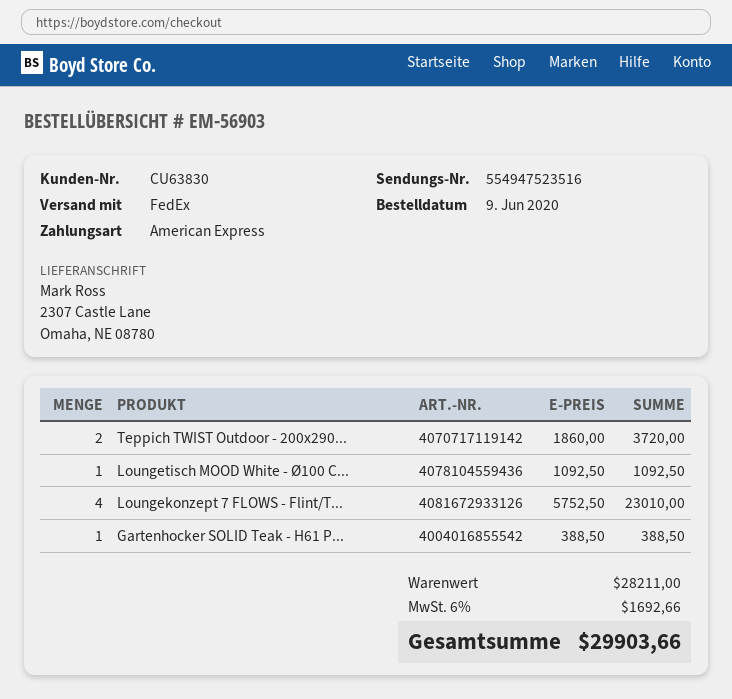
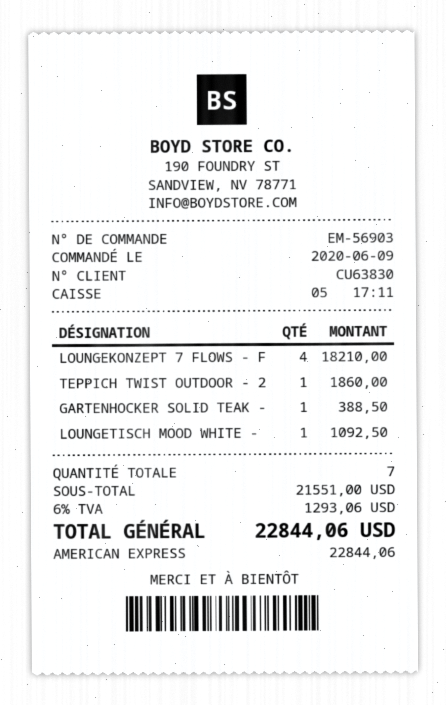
Teppich TWIST Outdoor - 200x290...: 2 for 3720.00 -> 1 for 1860.00
Loungekonzept 7 FLOWS - Flint/T...: 4 for 23010.00 -> 4 for 18210.00
subtotal: 28211.00 -> 21551.00
tax: 6% = 1692.66 -> 6% = 1293.06
total: 29903.66 -> 22844.06

